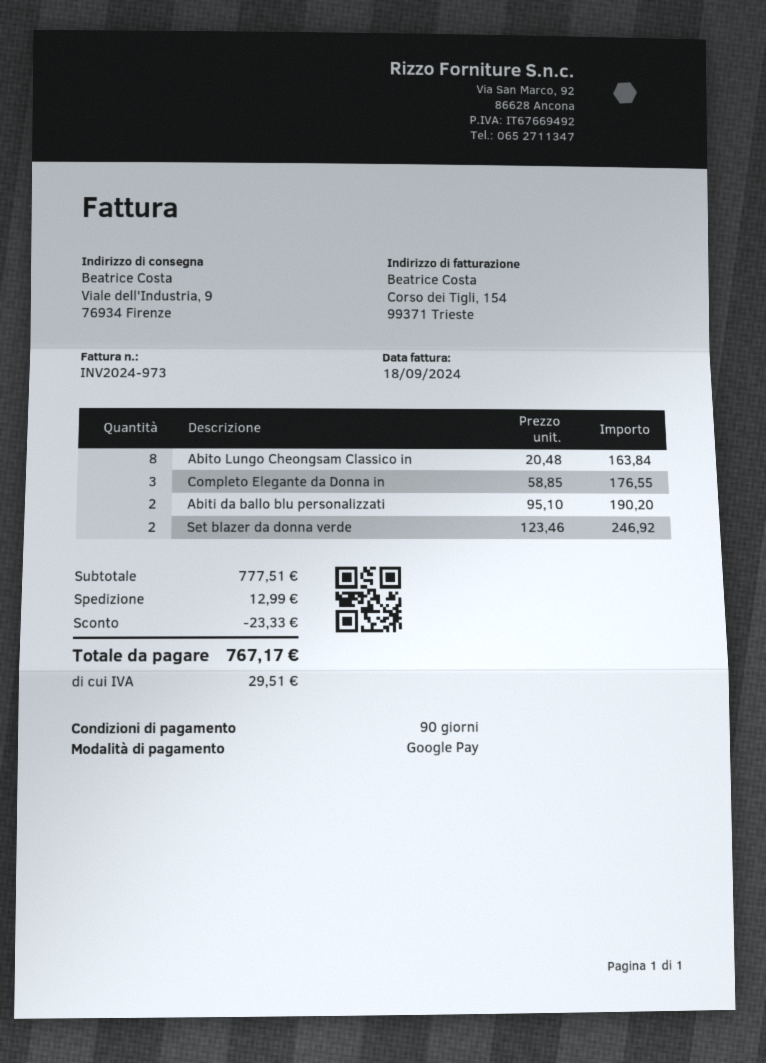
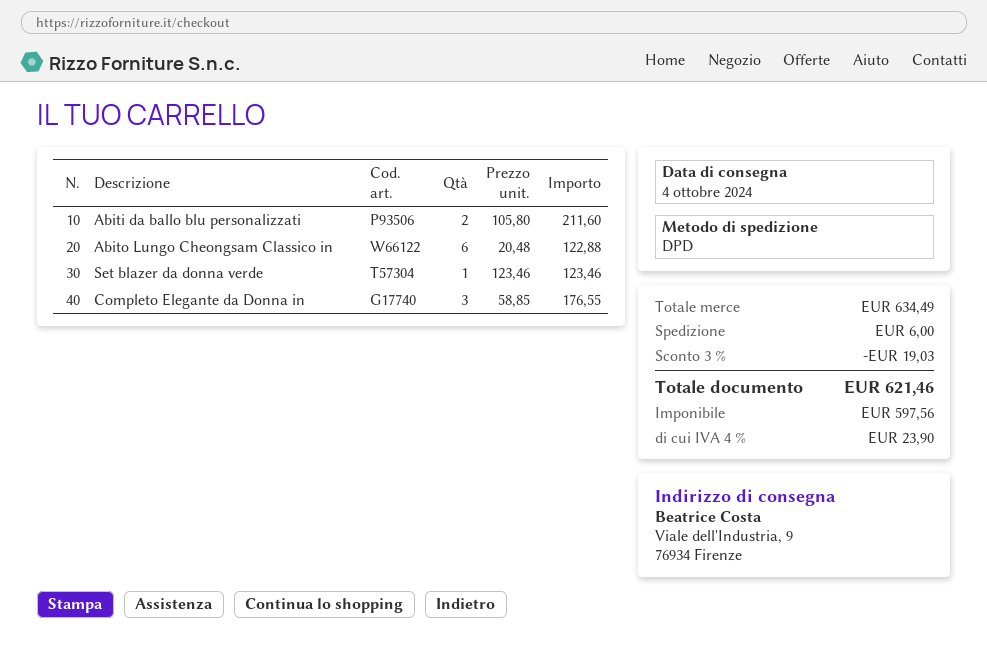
Abito Lungo Cheongsam Classico in: 8 x 20.48 = 163.84 -> 6 x 20.48 = 122.88
Abiti da ballo blu personalizzati: 2 x 95.10 = 190.20 -> 2 x 105.80 = 211.60
Set blazer da donna verde: 2 x 123.46 = 246.92 -> 1 x 123.46 = 123.46
subtotal: 777.51 -> 634.49
discount: 23.33 -> 19.03
shipping: 12.99 -> 6.00
tax: 29.51 -> 23.90
total: 767.17 -> 621.46

